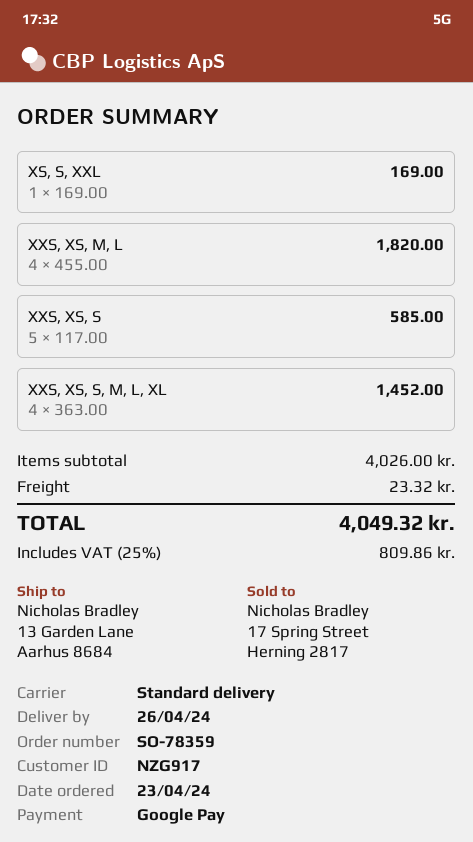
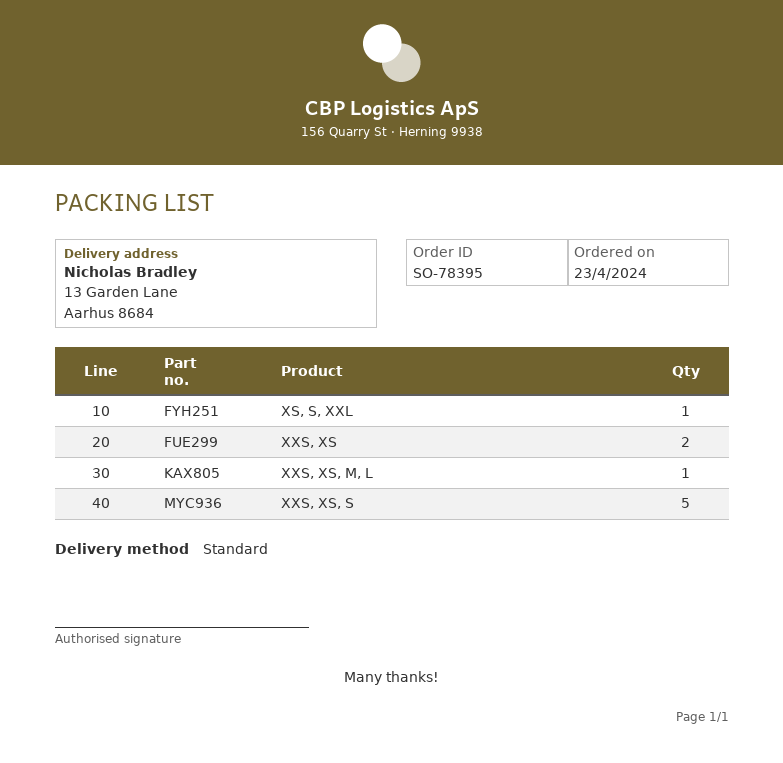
order number: SO-78359 -> SO-78395
XXS, XS, M, L: 4 -> 1
XXS, XS, S, M, L, XL: 4 -> none
XXS, XS: none -> 2

